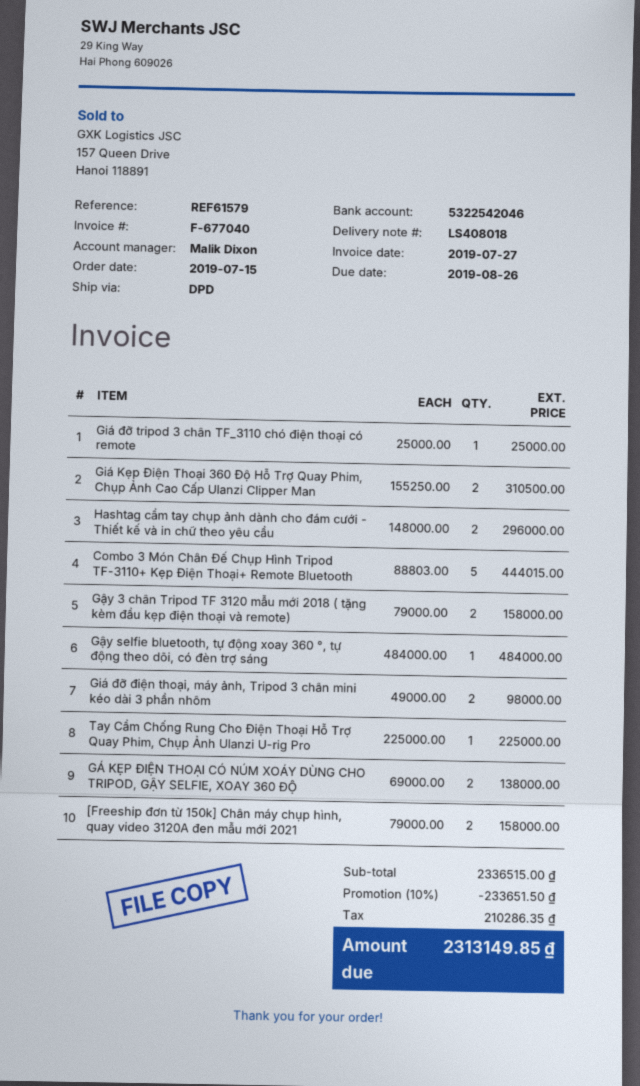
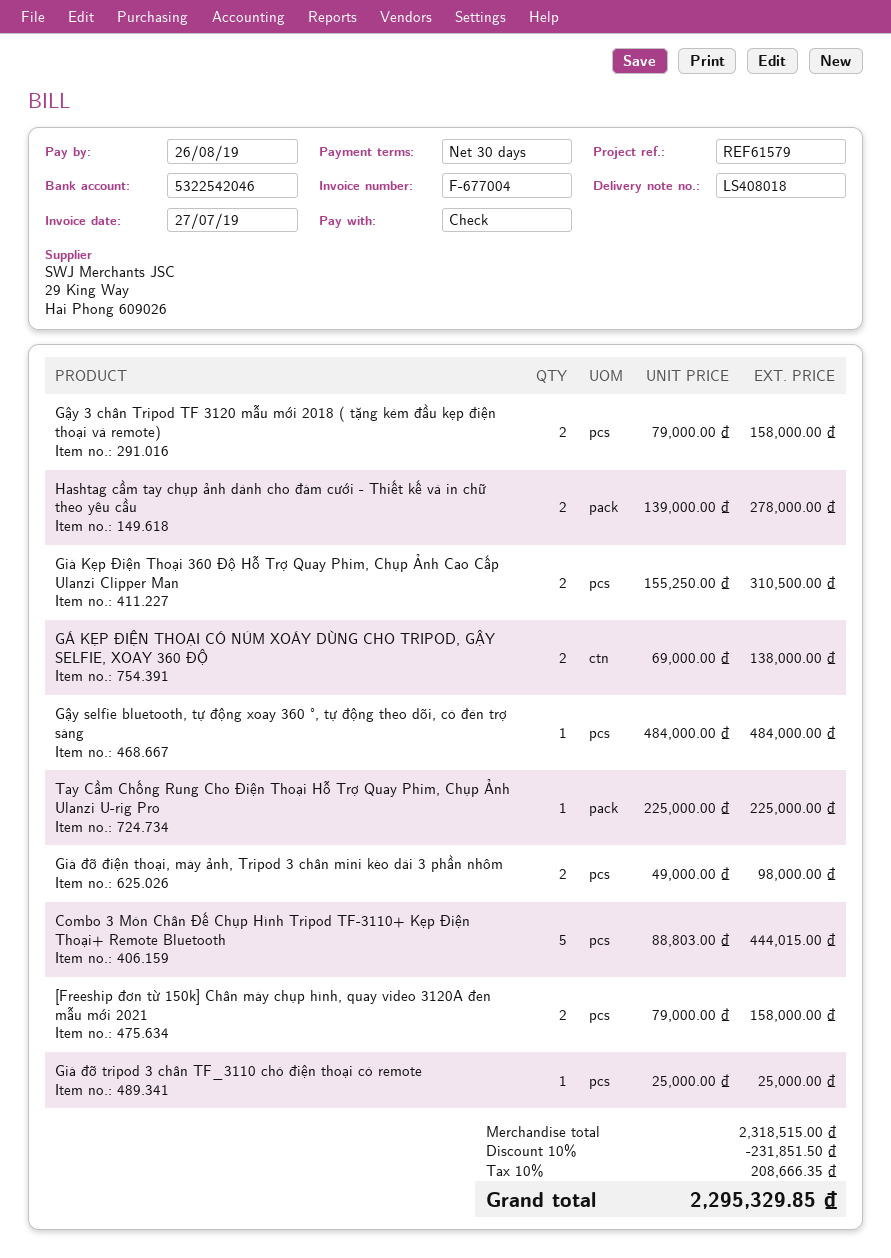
invoice number: F-677040 -> F-677004
Hashtag cầm tay chụp ảnh dành cho đám cưới - Thiết kế và in chữ theo yêu cầu: 2 x 148000.00 = 296000.00 -> 2 x 139000.00 = 278000.00
subtotal: 2336515.00 -> 2318515.00
discount: 10% = 233651.50 -> 10% = 231851.50
tax: 210286.35 -> 208666.35
total: 2313149.85 -> 2295329.85

